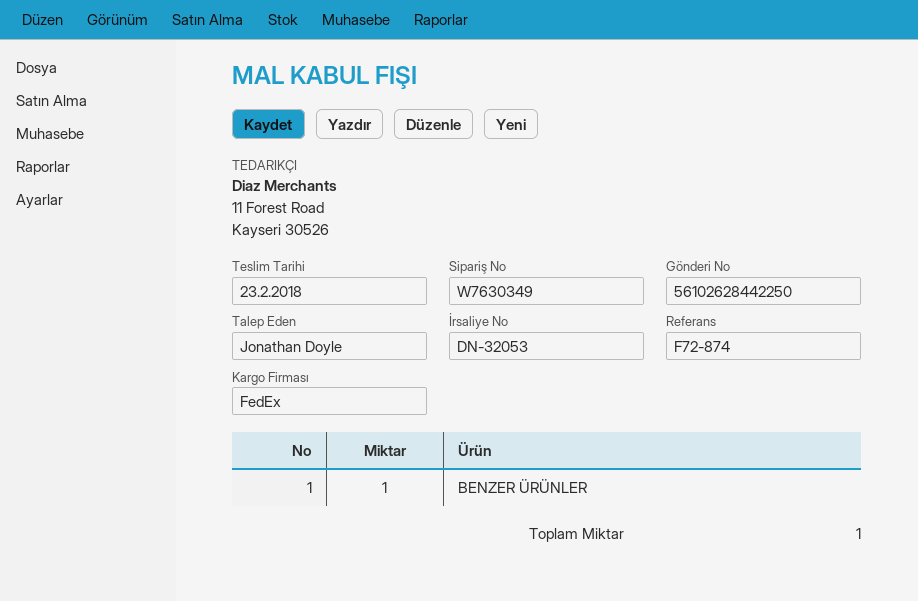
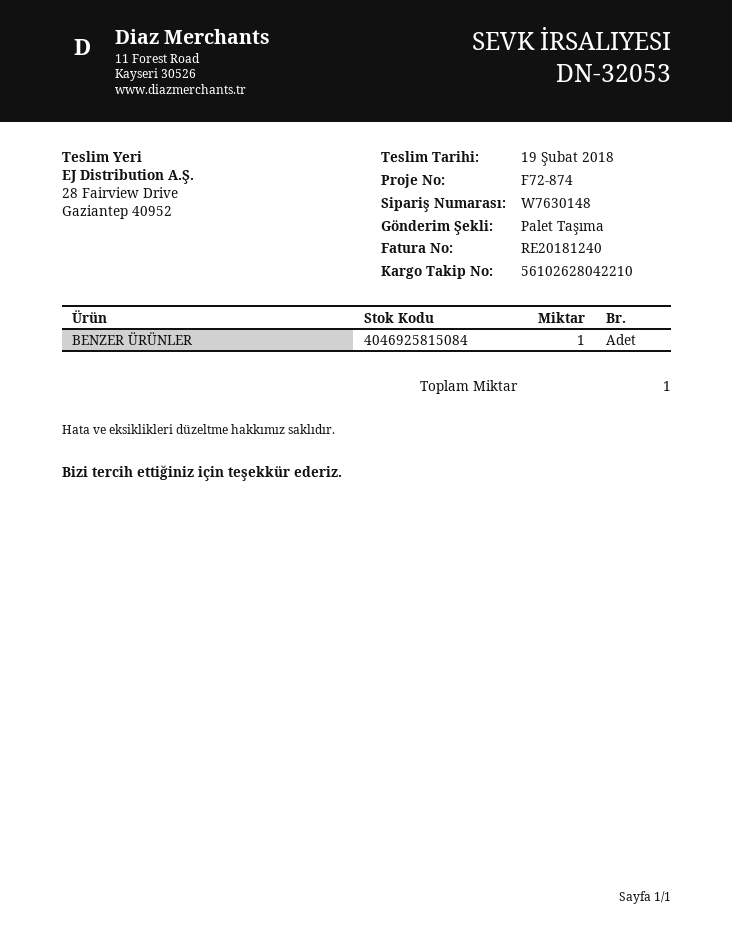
order number: W7630349 -> W7630148
delivery date: 2018-02-23 -> 2018-02-19
shipping method: FedEx -> pallet freight
tracking number: 56102628442250 -> 56102628042210

